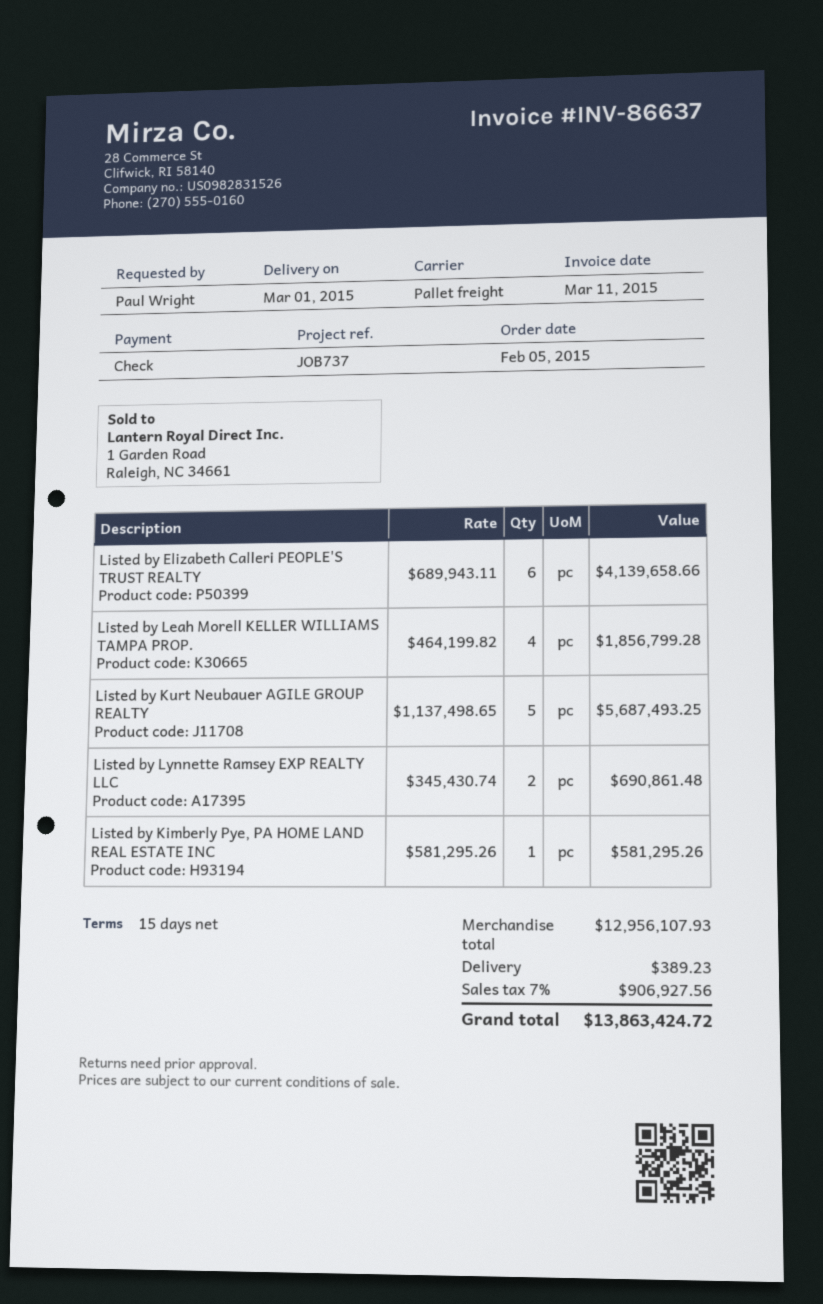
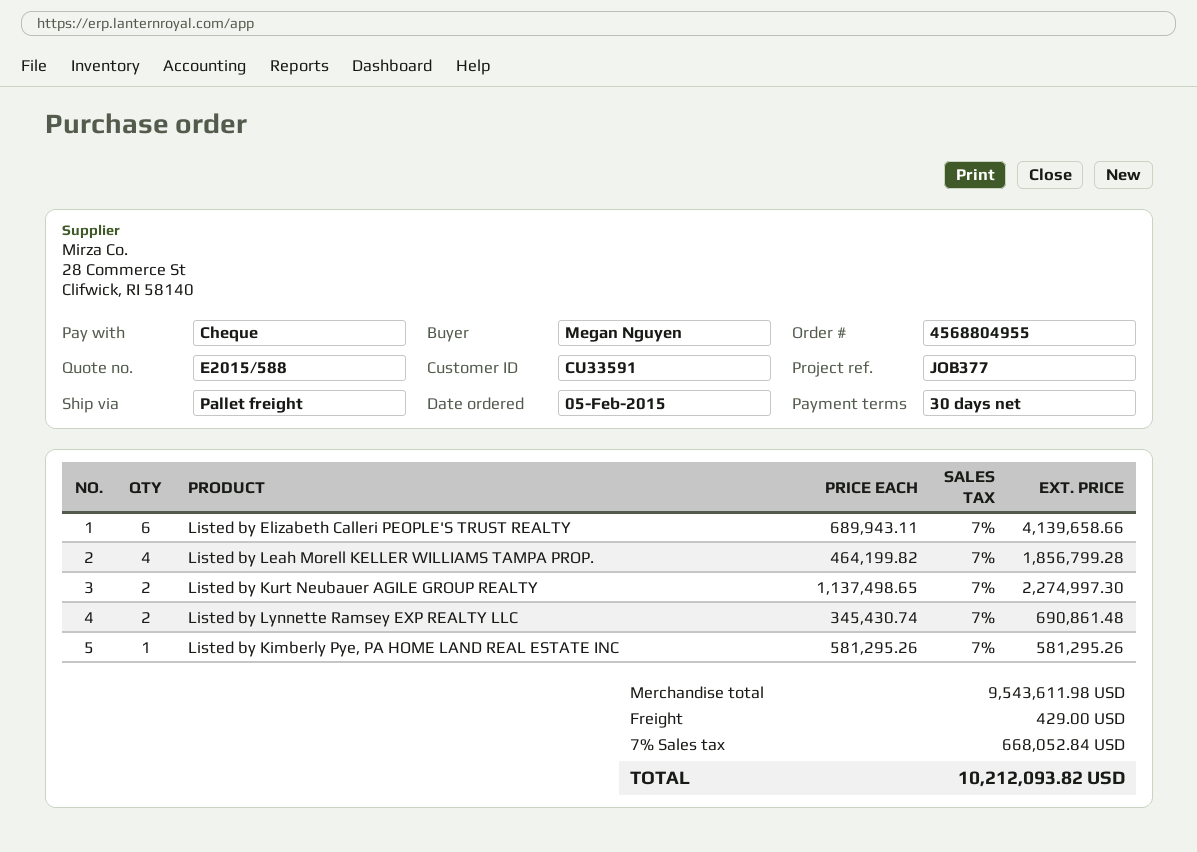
payment terms: 15 days -> 30 days
reference: JOB737 -> JOB377
ordered by: Paul Wright -> Megan Nguyen
Listed by Kurt Neubauer AGILE GROUP REALTY: 5 x 1137498.65 = 5687493.25 -> 2 x 1137498.65 = 2274997.30
subtotal: 12956107.93 -> 9543611.98
shipping: 389.23 -> 429.00
tax: 7% = 906927.56 -> 7% = 668052.84
total: 13863424.72 -> 10212093.82

